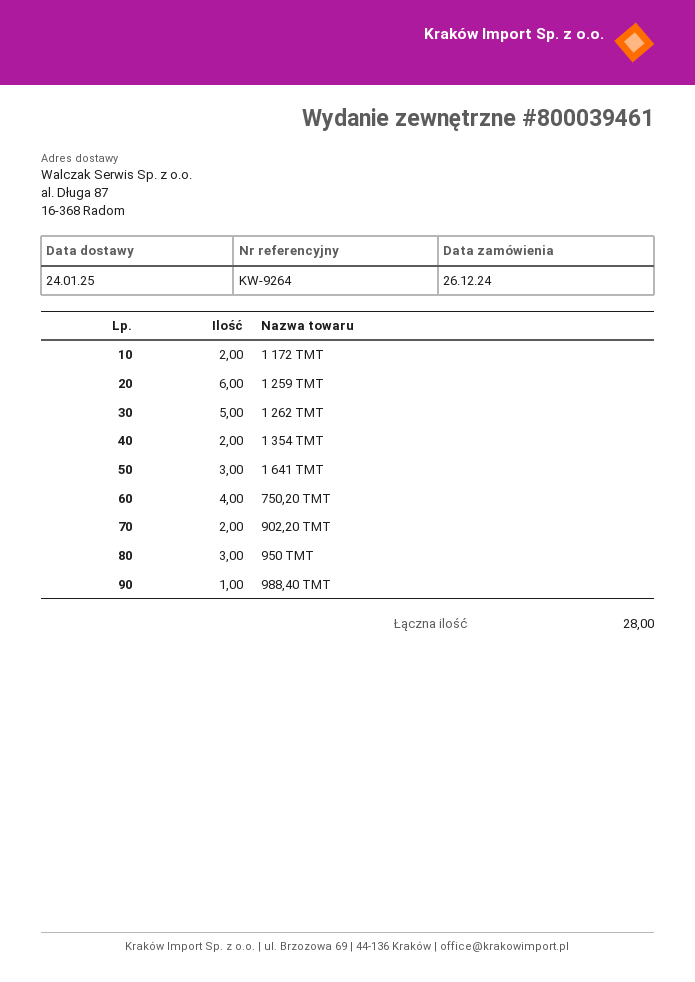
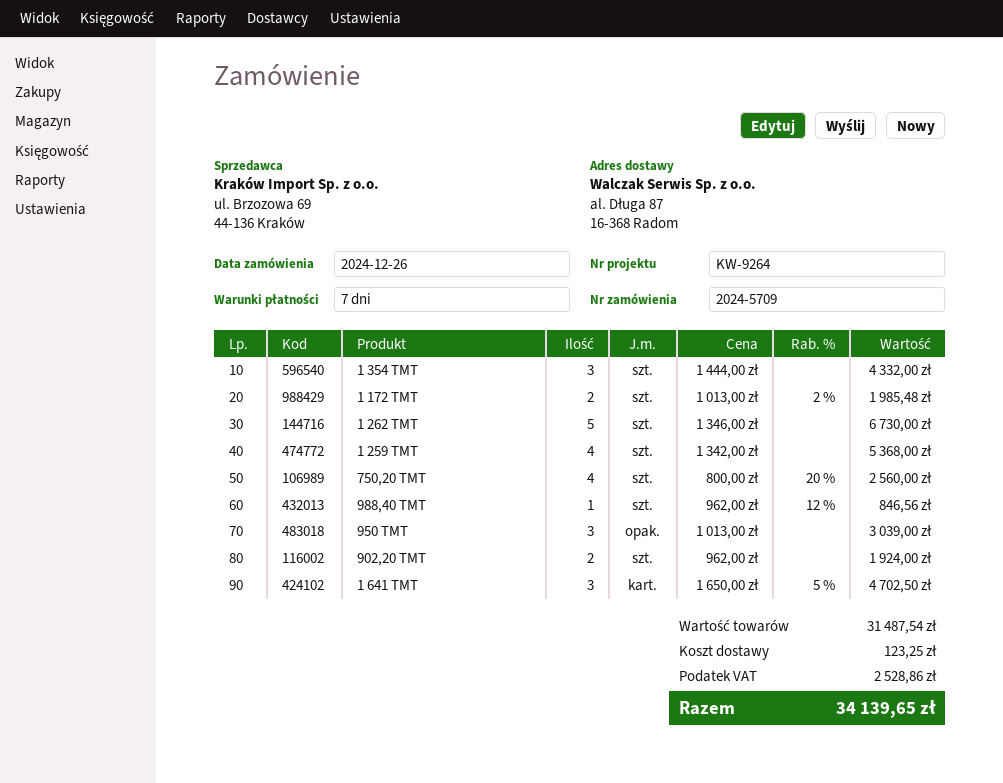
1 259 ТМТ: 6 -> 4
1 354 ТМТ: 2 -> 3

